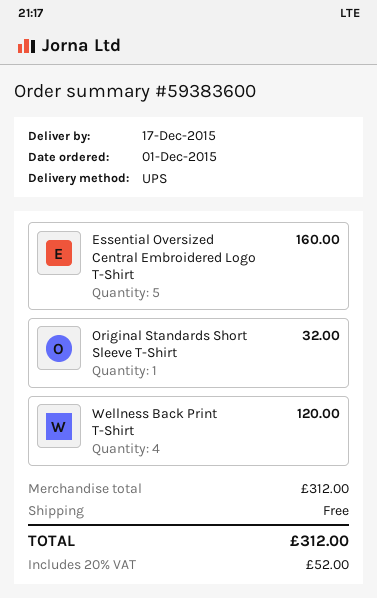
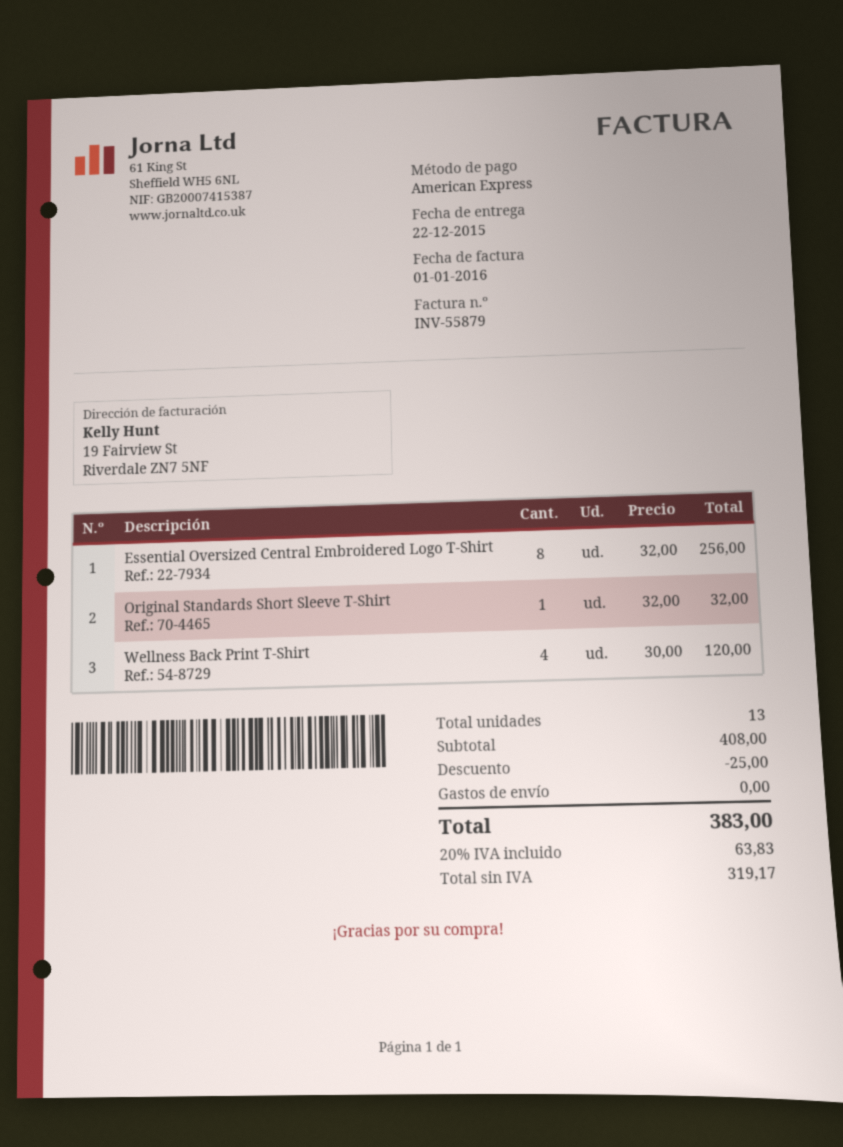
delivery date: 2015-12-17 -> 2015-12-22
Essential Oversized Central Embroidered Logo T-Shirt: 5 for 160.00 -> 8 for 256.00
subtotal: 312.00 -> 408.00
discount: none -> 25.00
tax: 20% = 52.00 -> 20% = 63.83
total: 312.00 -> 383.00

